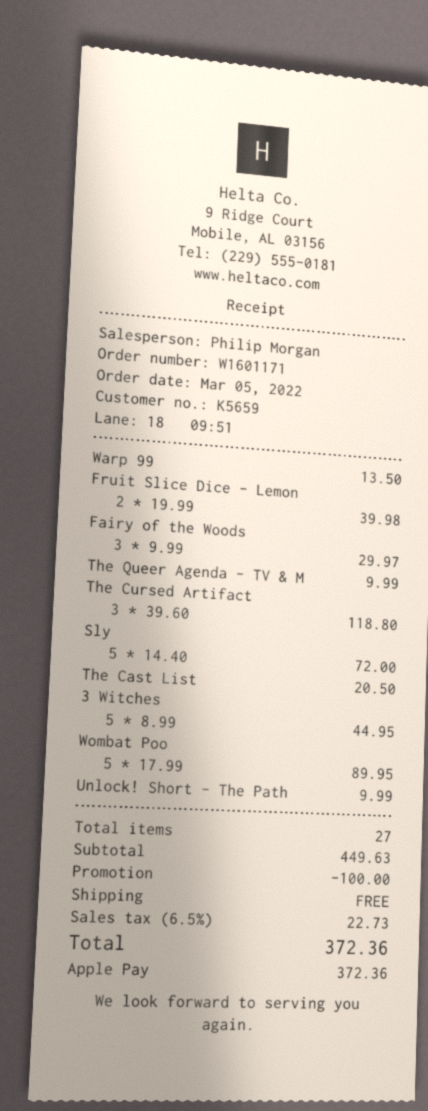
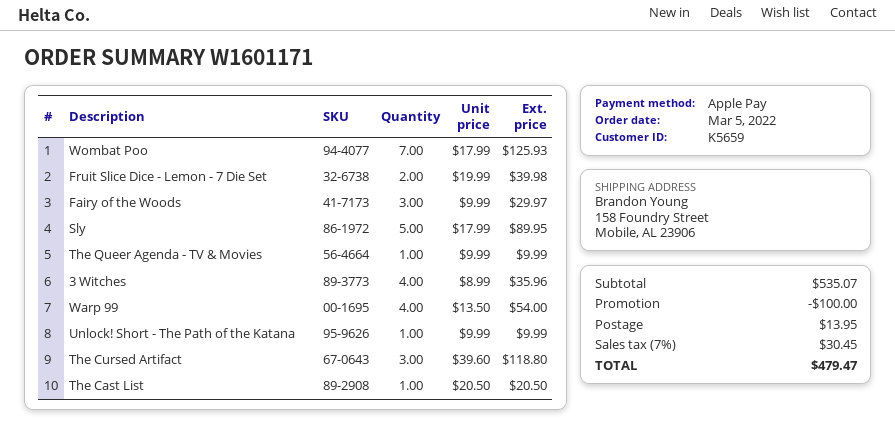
Warp 99: 1 x 13.50 = 13.50 -> 4 x 13.50 = 54.00
Sly: 5 x 14.40 = 72.00 -> 5 x 17.99 = 89.95
3 Witches: 5 x 8.99 = 44.95 -> 4 x 8.99 = 35.96
Wombat Poo: 5 x 17.99 = 89.95 -> 7 x 17.99 = 125.93
subtotal: 449.63 -> 535.07
shipping: 0.00 -> 13.95
tax: 6.5% = 22.73 -> 7% = 30.45
total: 372.36 -> 479.47

